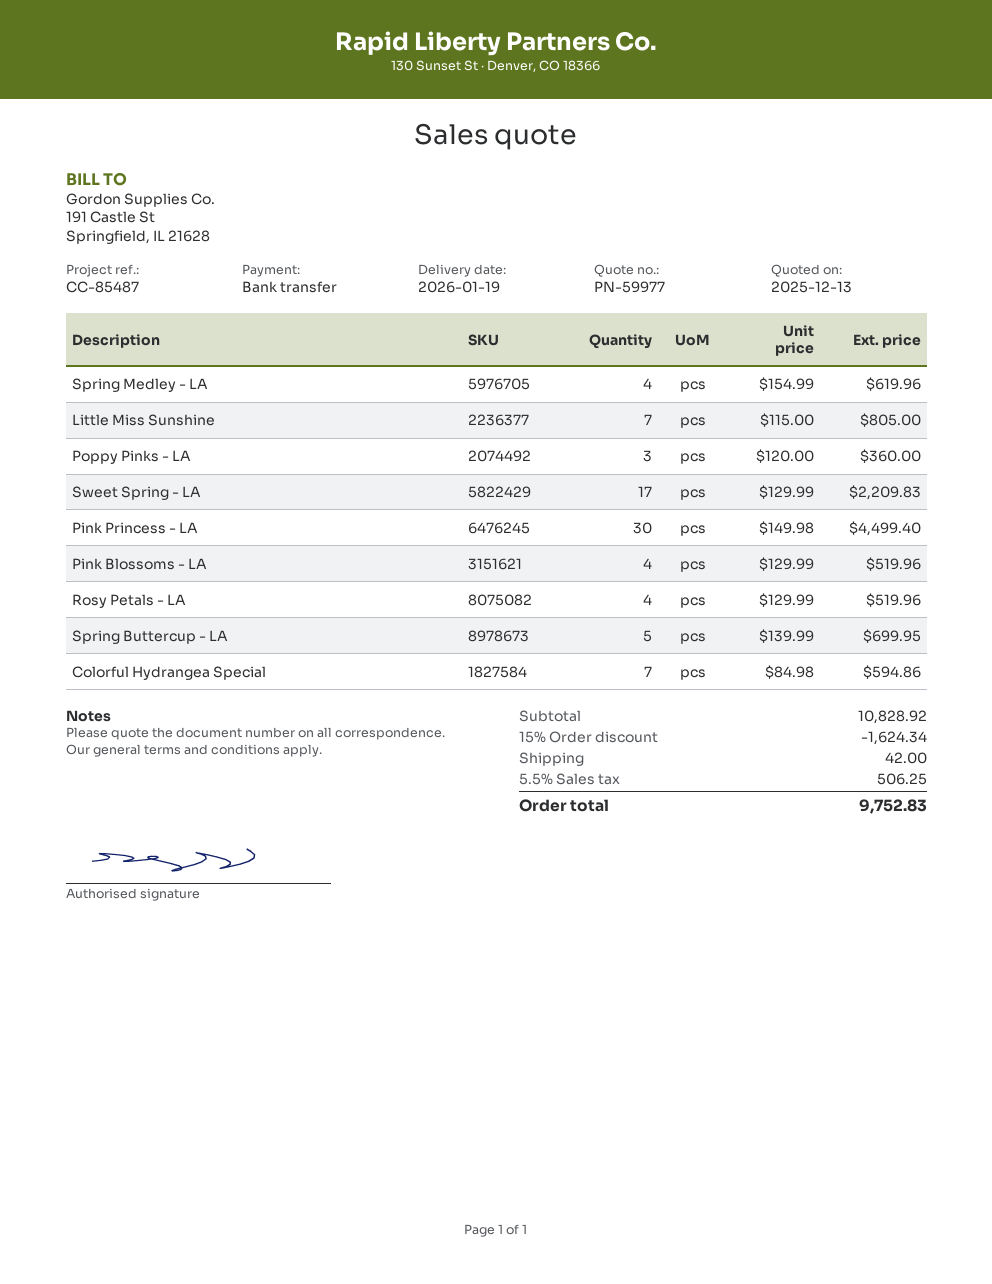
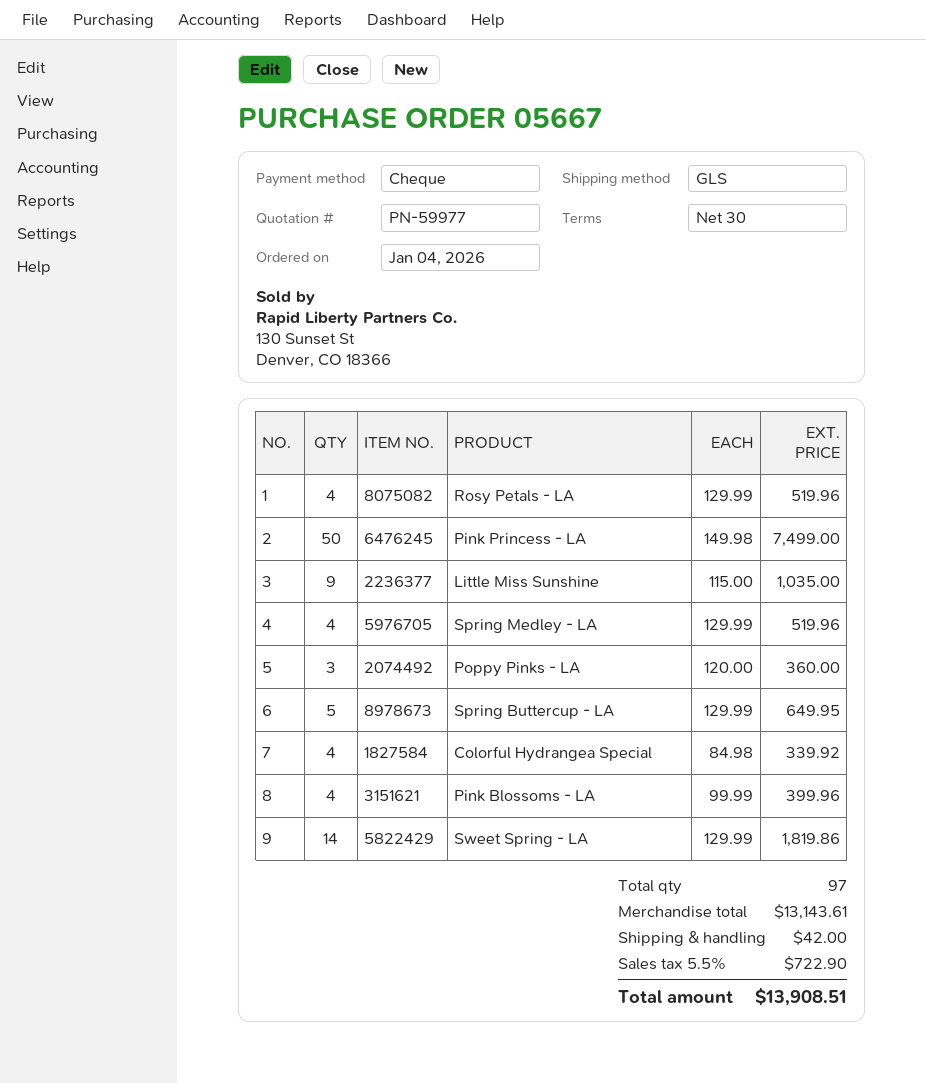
payment method: bank transfer -> cheque
Spring Medley - LA: 4 x 154.99 = 619.96 -> 4 x 129.99 = 519.96
Little Miss Sunshine: 7 x 115.00 = 805.00 -> 9 x 115.00 = 1035.00
Sweet Spring - LA: 17 x 129.99 = 2209.83 -> 14 x 129.99 = 1819.86
Pink Princess - LA: 30 x 149.98 = 4499.40 -> 50 x 149.98 = 7499.00
Pink Blossoms - LA: 4 x 129.99 = 519.96 -> 4 x 99.99 = 399.96
Spring Buttercup - LA: 5 x 139.99 = 699.95 -> 5 x 129.99 = 649.95
Colorful Hydrangea Special: 7 x 84.98 = 594.86 -> 4 x 84.98 = 339.92
subtotal: 10828.92 -> 13143.61
discount: 15% = 1624.34 -> none
tax: 5.5% = 506.25 -> 5.5% = 722.90
total: 9752.83 -> 13908.51

